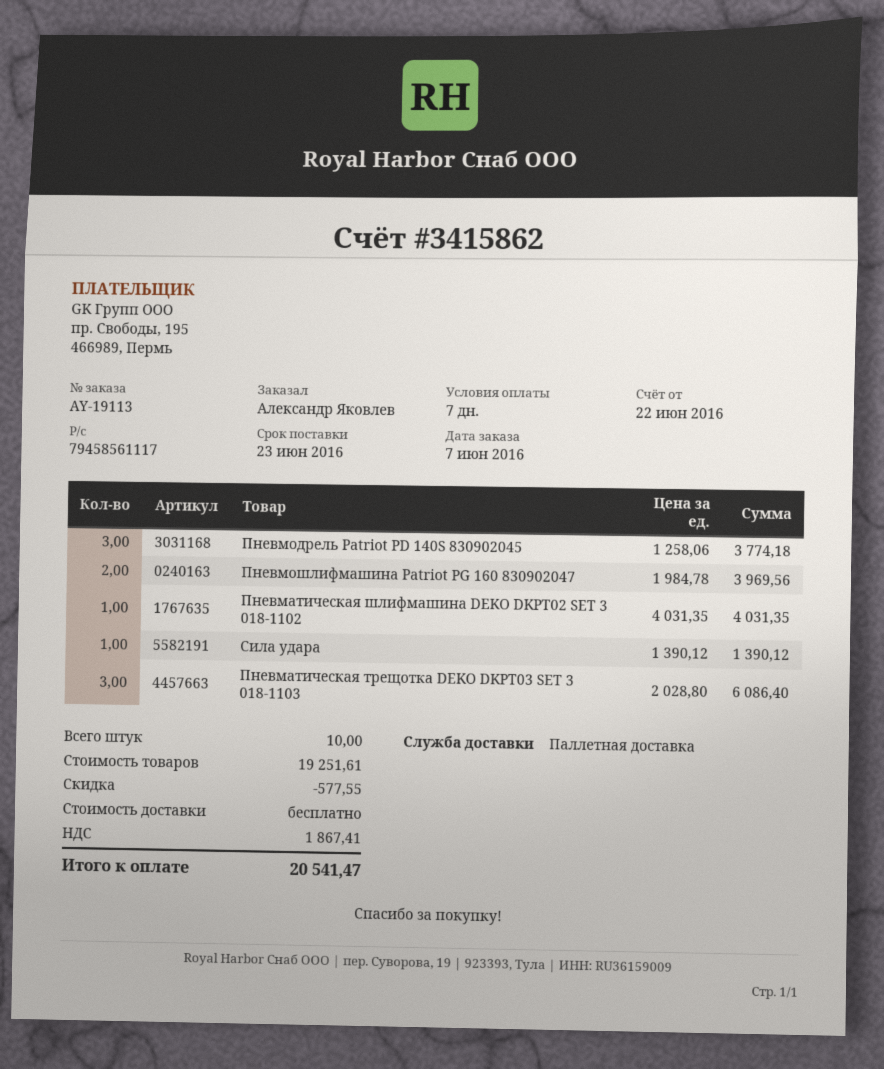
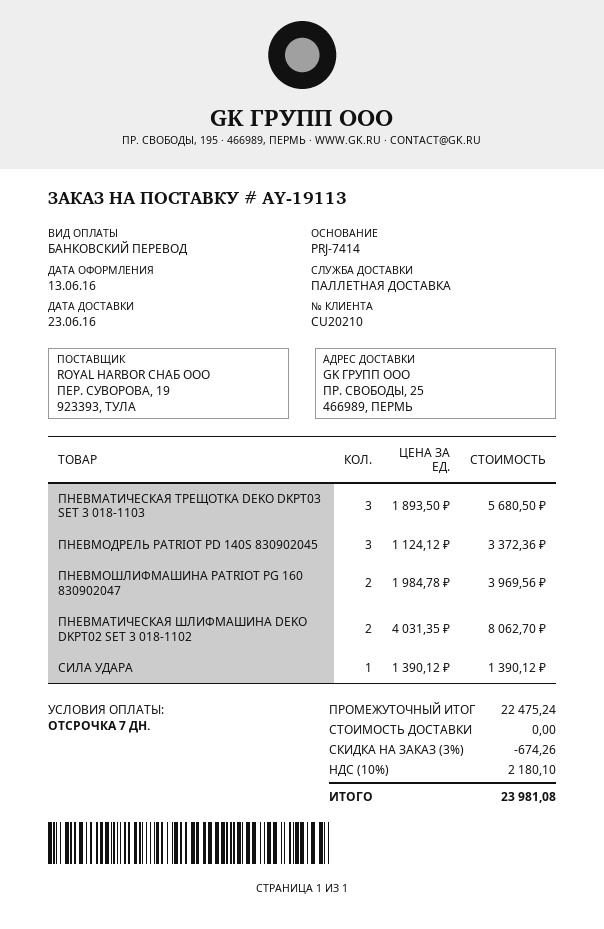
order date: 2016-06-07 -> 2016-06-13
Пневмодрель Patriot PD 140S 830902045: 3 x 1258.06 = 3774.18 -> 3 x 1124.12 = 3372.36
Пневматическая шлифмашина DEKO DKPT02 SET 3 018-1102: 1 x 4031.35 = 4031.35 -> 2 x 4031.35 = 8062.70
Пневматическая трещотка DEKO DKPT03 SET 3 018-1103: 3 x 2028.80 = 6086.40 -> 3 x 1893.50 = 5680.50
subtotal: 19251.61 -> 22475.24
discount: 577.55 -> 674.26
tax: 1867.41 -> 2180.10
total: 20541.47 -> 23981.08

